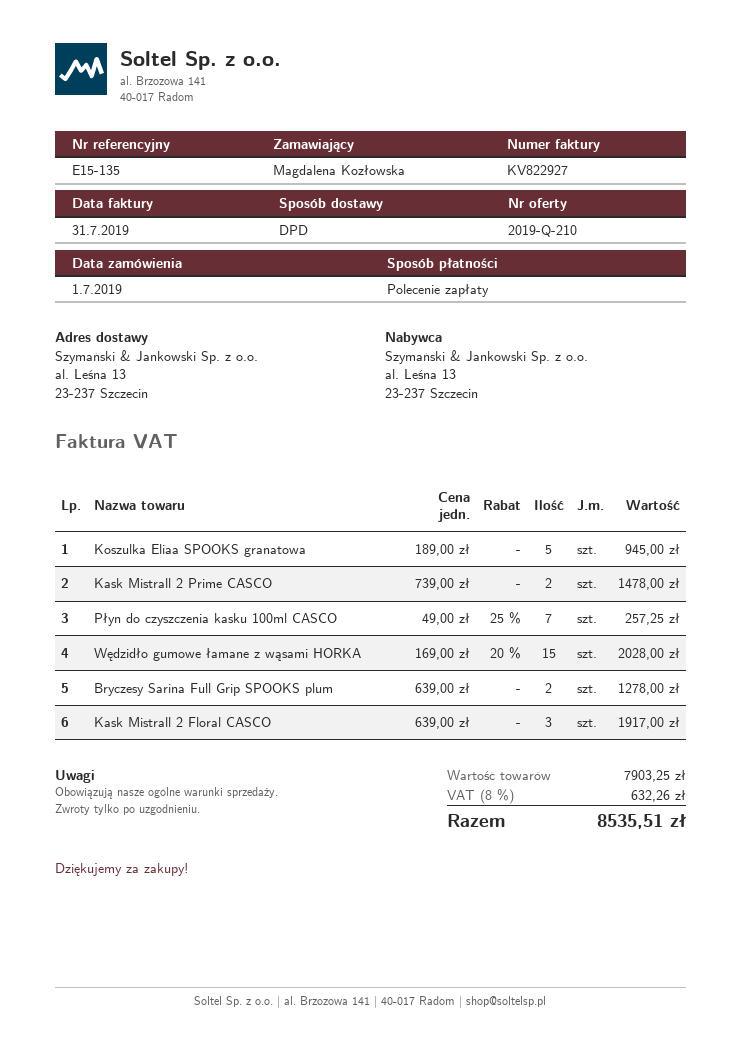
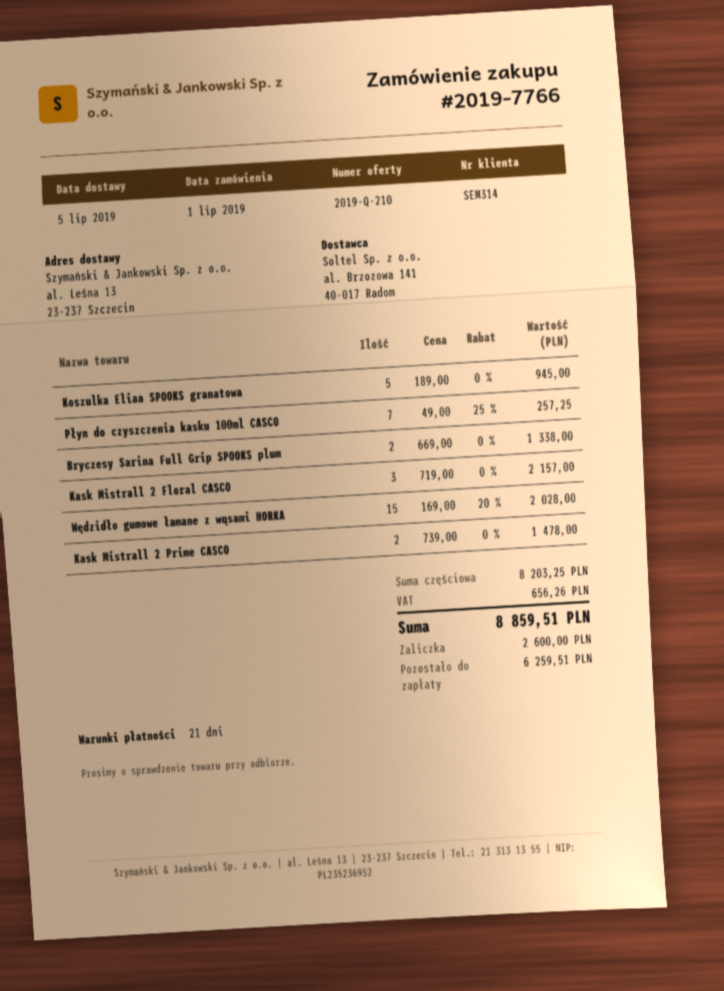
Bryczesy Sarina Full Grip SPOOKS plum: 2 x 639.00 = 1278.00 -> 2 x 669.00 = 1338.00
Kask Mistrall 2 Floral CASCO: 3 x 639.00 = 1917.00 -> 3 x 719.00 = 2157.00
subtotal: 7903.25 -> 8203.25
tax: 632.26 -> 656.26
total: 8535.51 -> 8859.51

